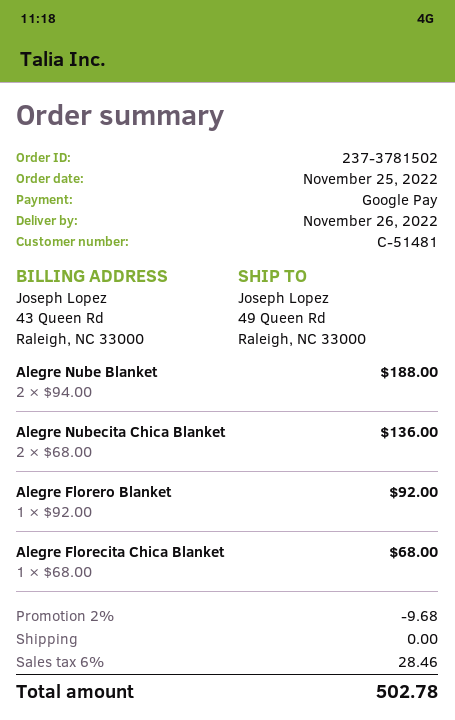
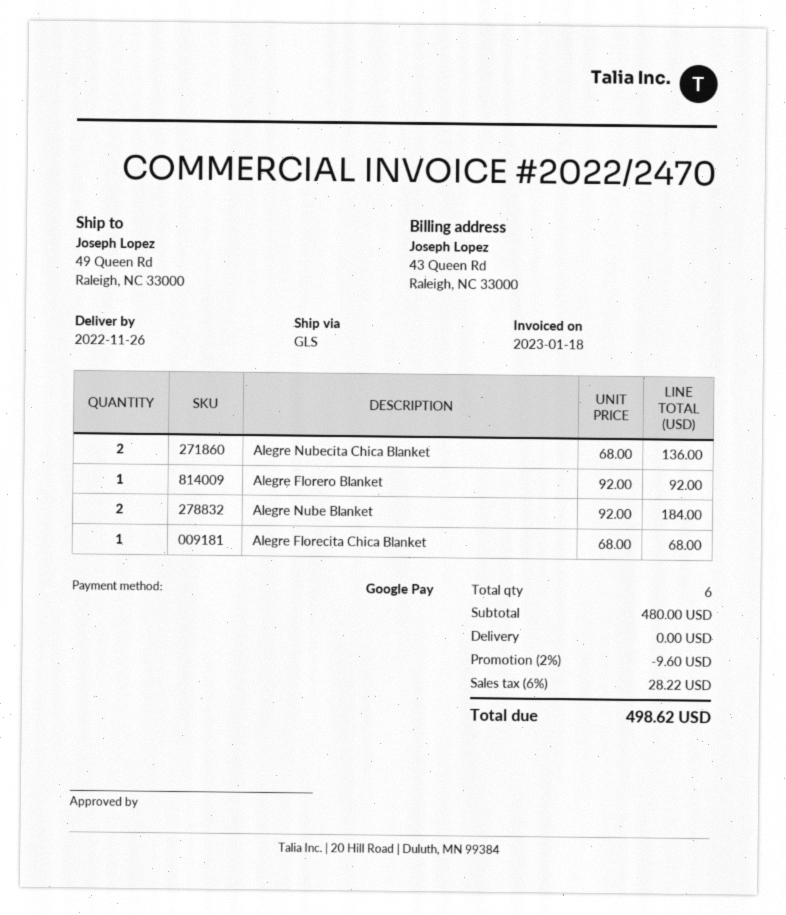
Alegre Nube Blanket: 2 x 94.00 = 188.00 -> 2 x 92.00 = 184.00
discount: 2% = 9.68 -> 2% = 9.60
tax: 6% = 28.46 -> 6% = 28.22
total: 502.78 -> 498.62

